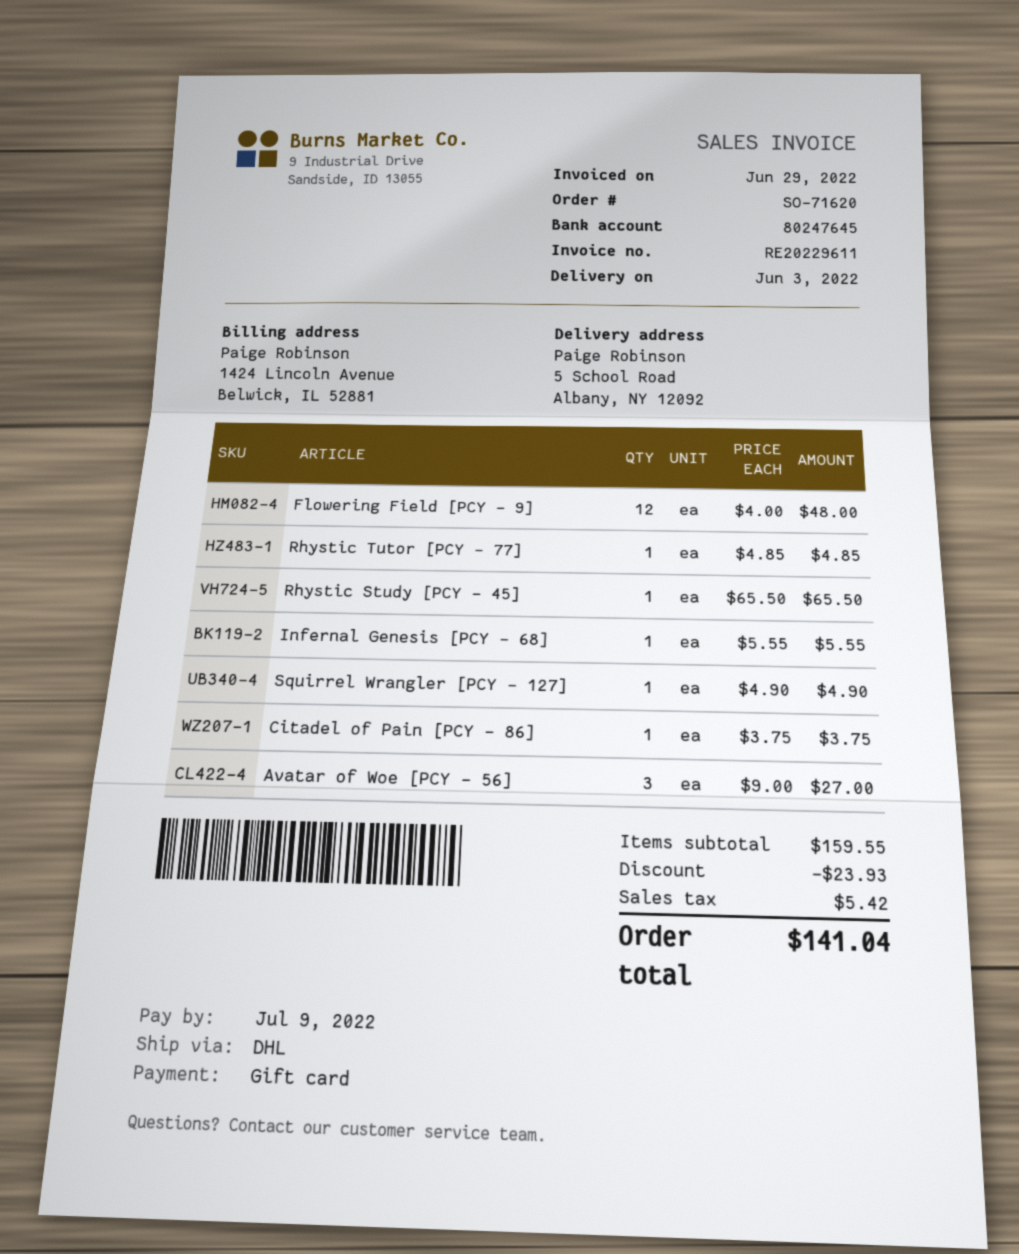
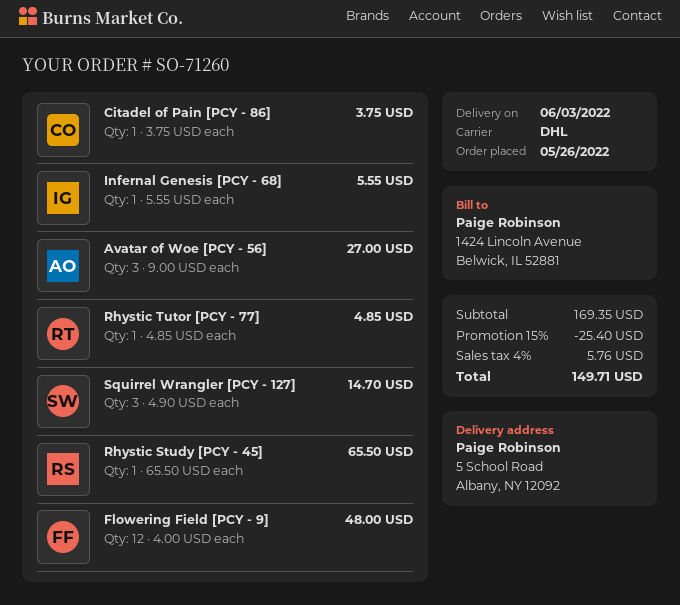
order number: SO-71620 -> SO-71260
Squirrel Wrangler [PCY - 127]: 1 x 4.90 = 4.90 -> 3 x 4.90 = 14.70
subtotal: 159.55 -> 169.35
discount: 23.93 -> 25.40
tax: 5.42 -> 5.76
total: 141.04 -> 149.71

